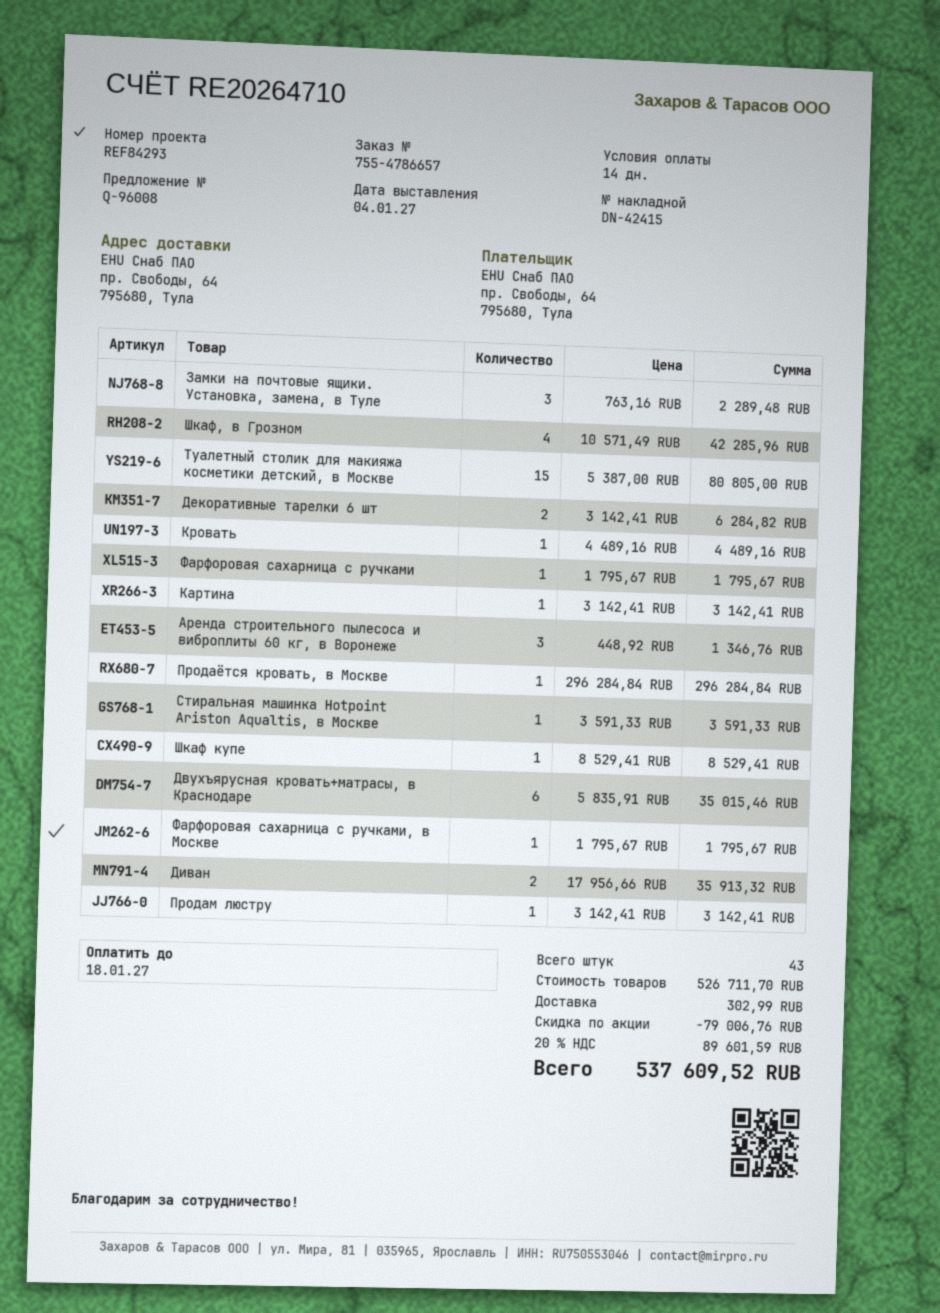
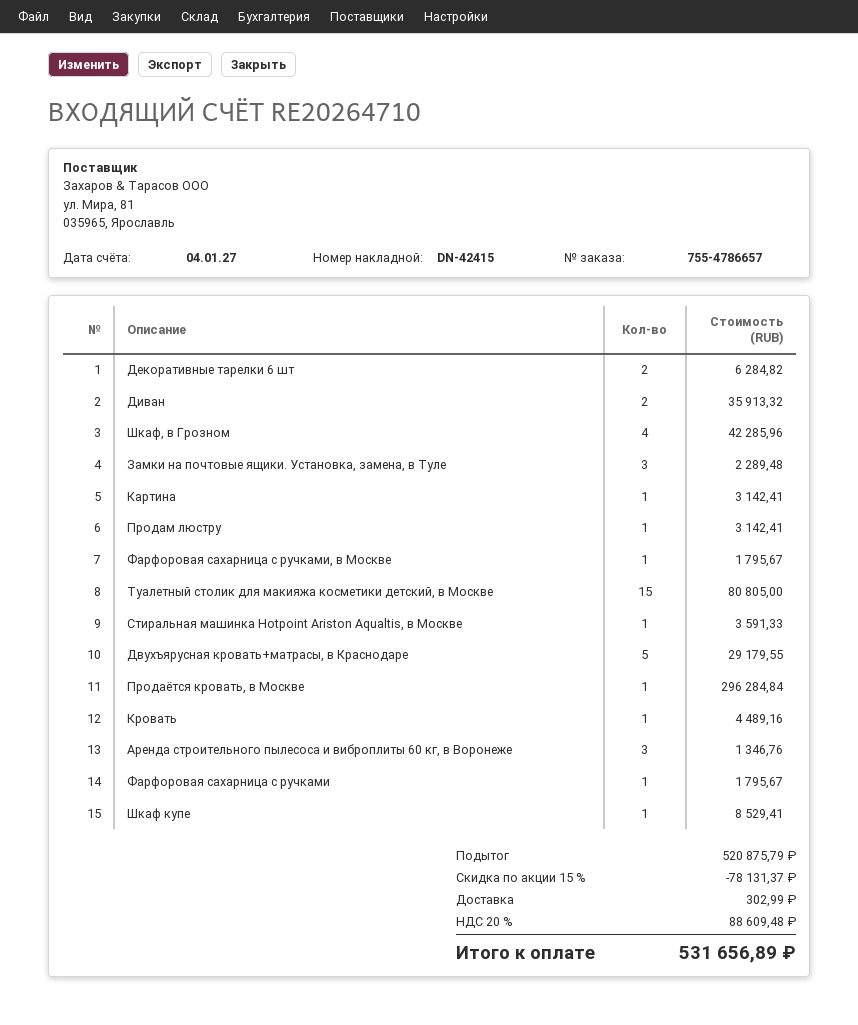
Двухъярусная кровать+матрасы, в Краснодаре: 6 for 35015.46 -> 5 for 29179.55
subtotal: 526711.70 -> 520875.79
discount: 79006.76 -> 78131.37
tax: 20% = 89601.59 -> 20% = 88609.48
total: 537609.52 -> 531656.89

